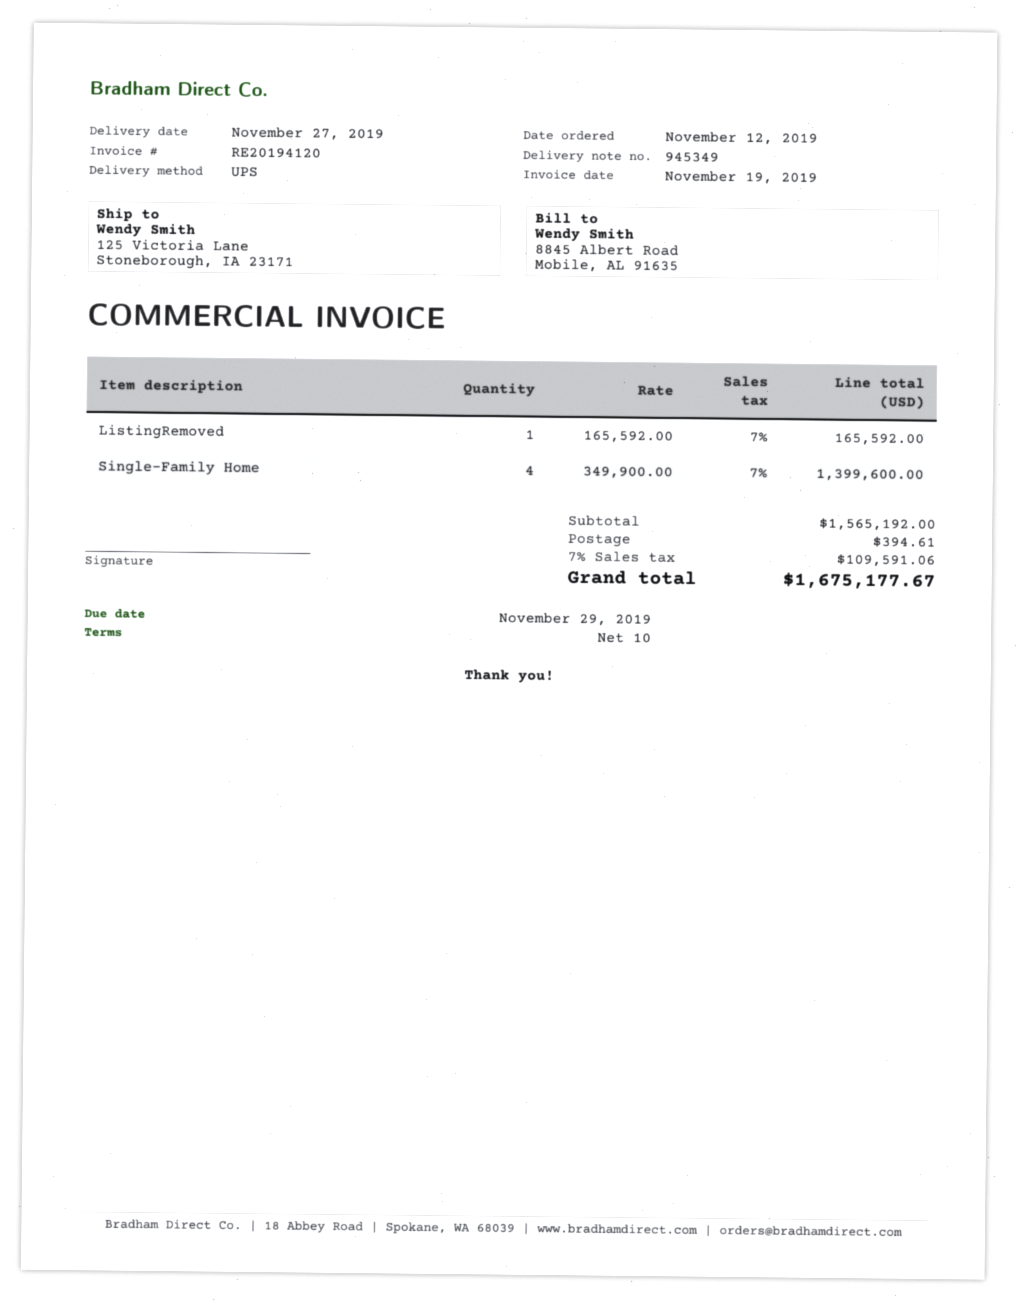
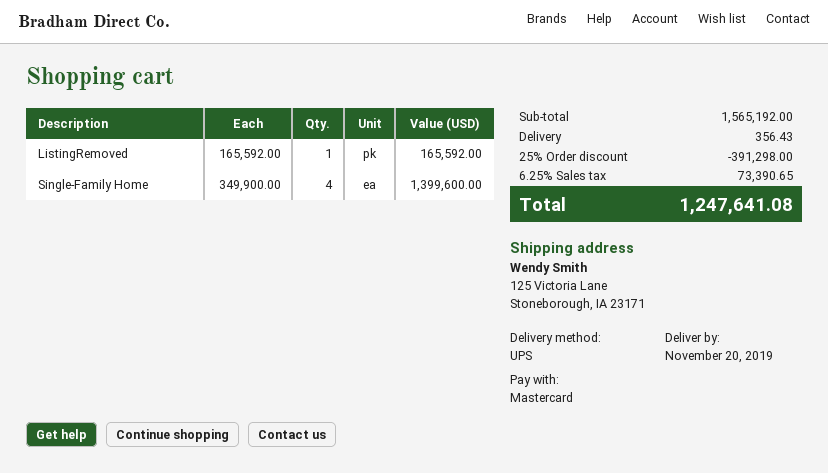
delivery date: 2019-11-27 -> 2019-11-20
discount: none -> 25% = 391298.00
shipping: 394.61 -> 356.43
tax: 7% = 109591.06 -> 6.25% = 73390.65
total: 1675177.67 -> 1247641.08

